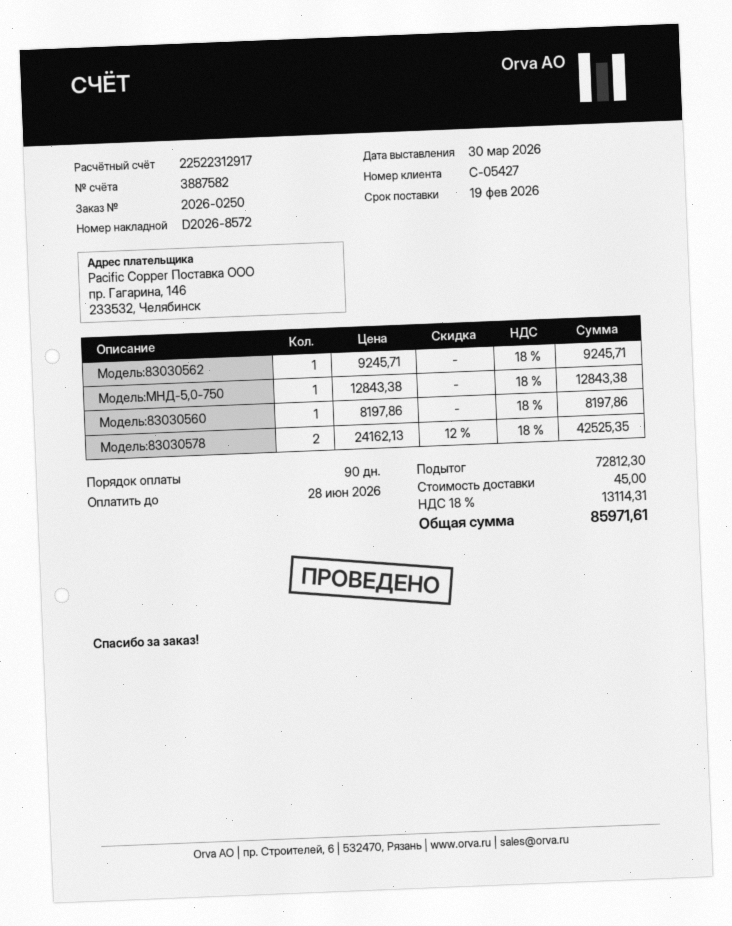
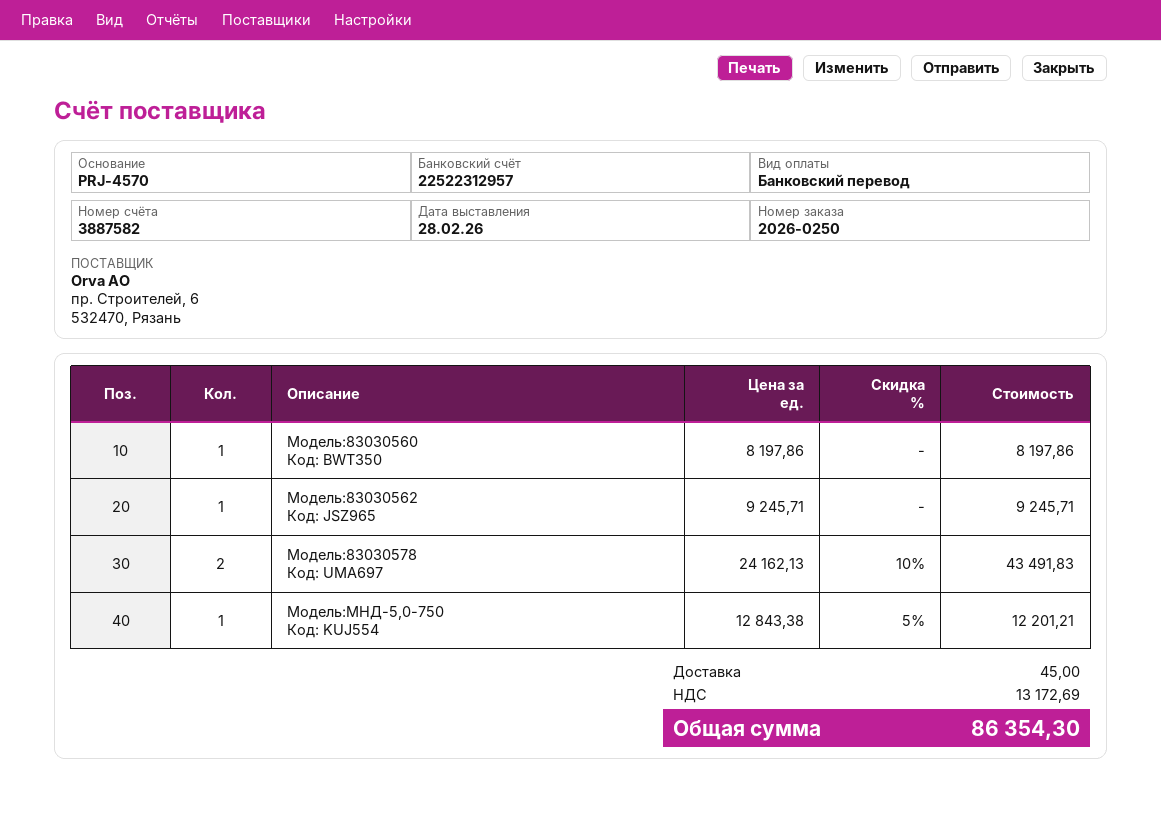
invoice date: 2026-03-30 -> 2026-02-28
bank account: 22522312917 -> 22522312957
Модель:МНД-5,0-750: 1 x 12843.38 = 12843.38 -> 1 x 12843.38 - 5% = 12201.21
Модель:83030578: 2 x 24162.13 - 12% = 42525.35 -> 2 x 24162.13 - 10% = 43491.83
tax: 13114.31 -> 13172.69
total: 85971.61 -> 86354.30

